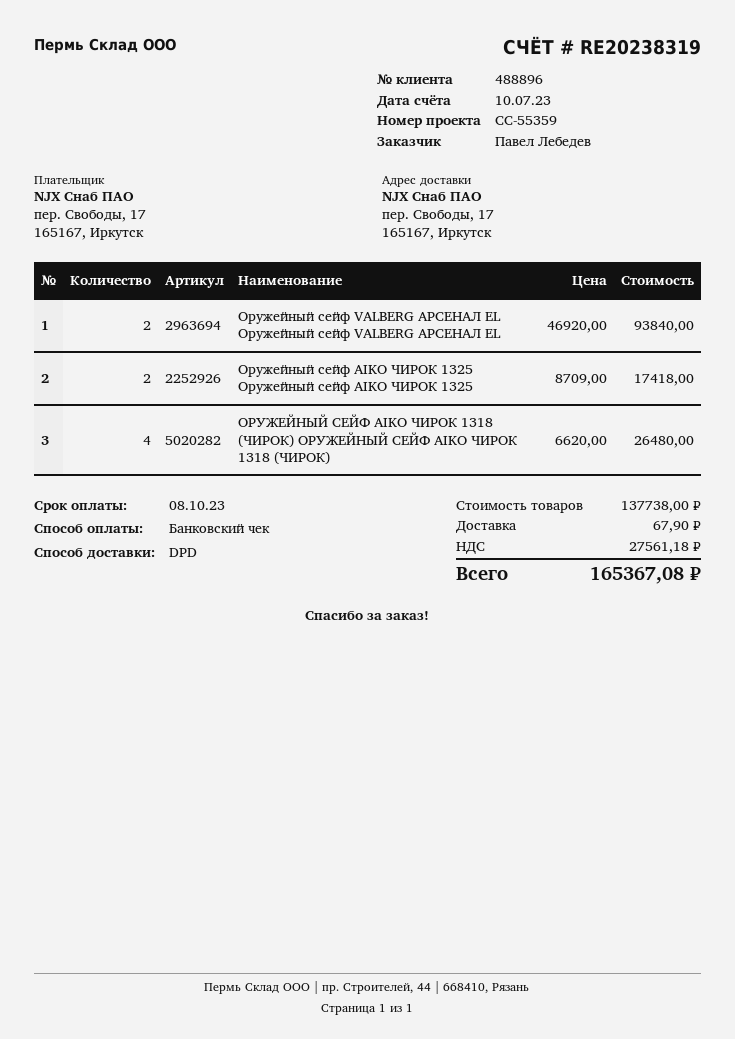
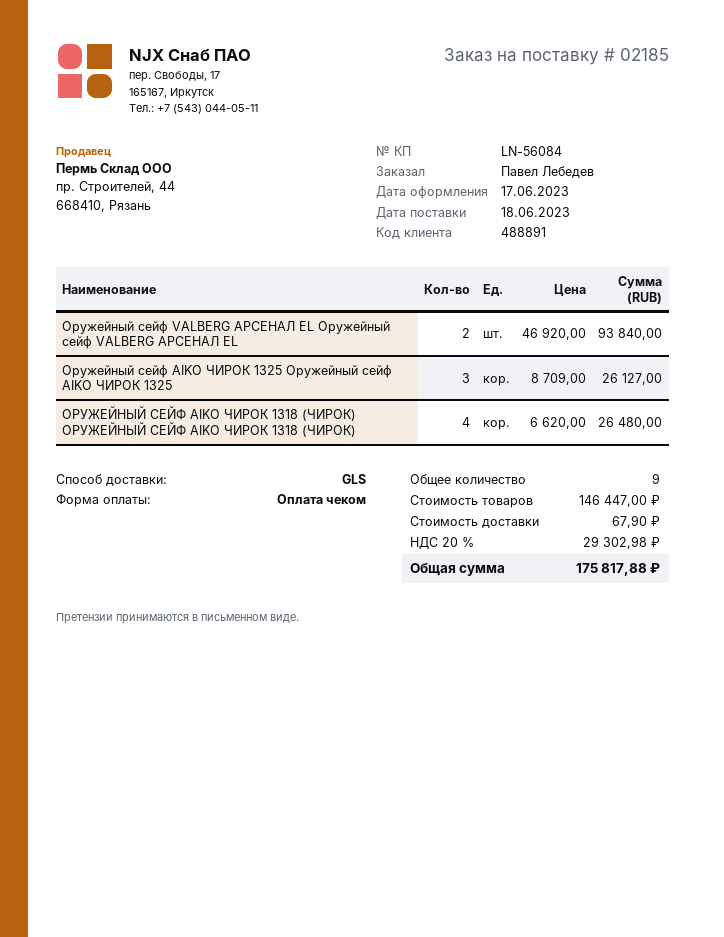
customer number: 488896 -> 488891
shipping method: DPD -> GLS
Оружейный сейф AIKO ЧИРОК 1325 Оружейный сейф AIKO ЧИРОК 1325: 2 x 8709.00 = 17418.00 -> 3 x 8709.00 = 26127.00
subtotal: 137738.00 -> 146447.00
tax: 27561.18 -> 29302.98
total: 165367.08 -> 175817.88

